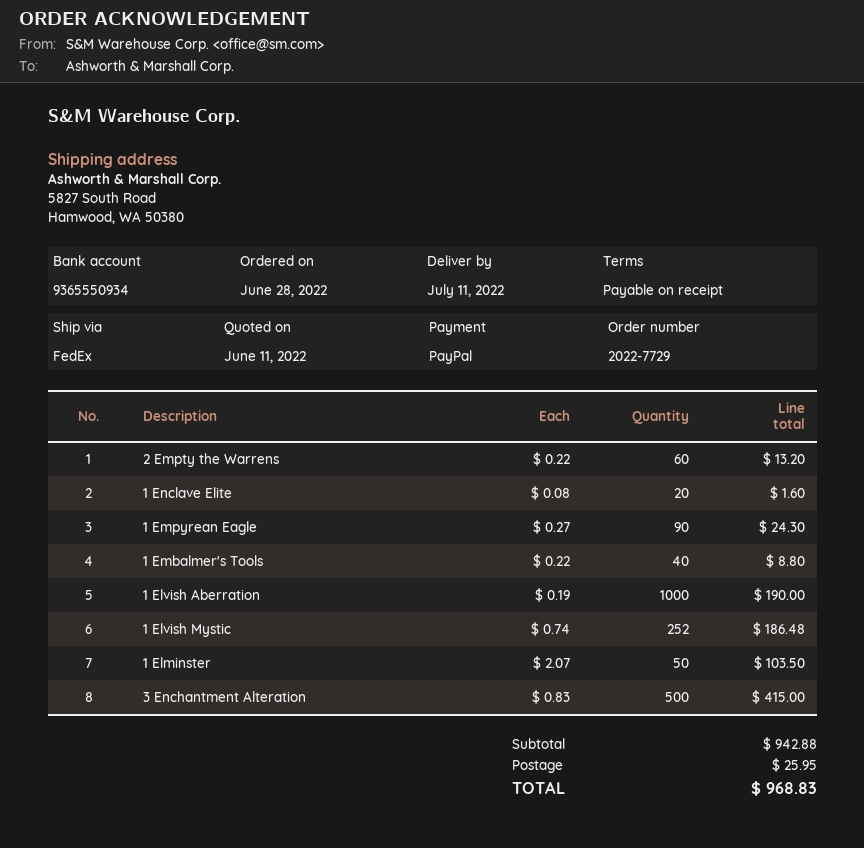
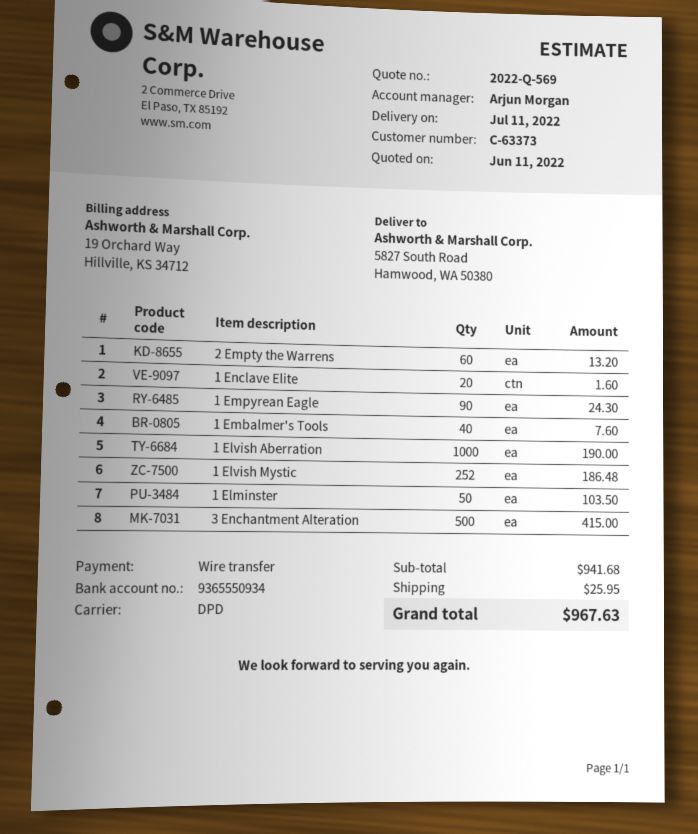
payment method: PayPal -> bank transfer
shipping method: FedEx -> DPD
1 Embalmer's Tools: 40 for 8.80 -> 40 for 7.60
subtotal: 942.88 -> 941.68
total: 968.83 -> 967.63

